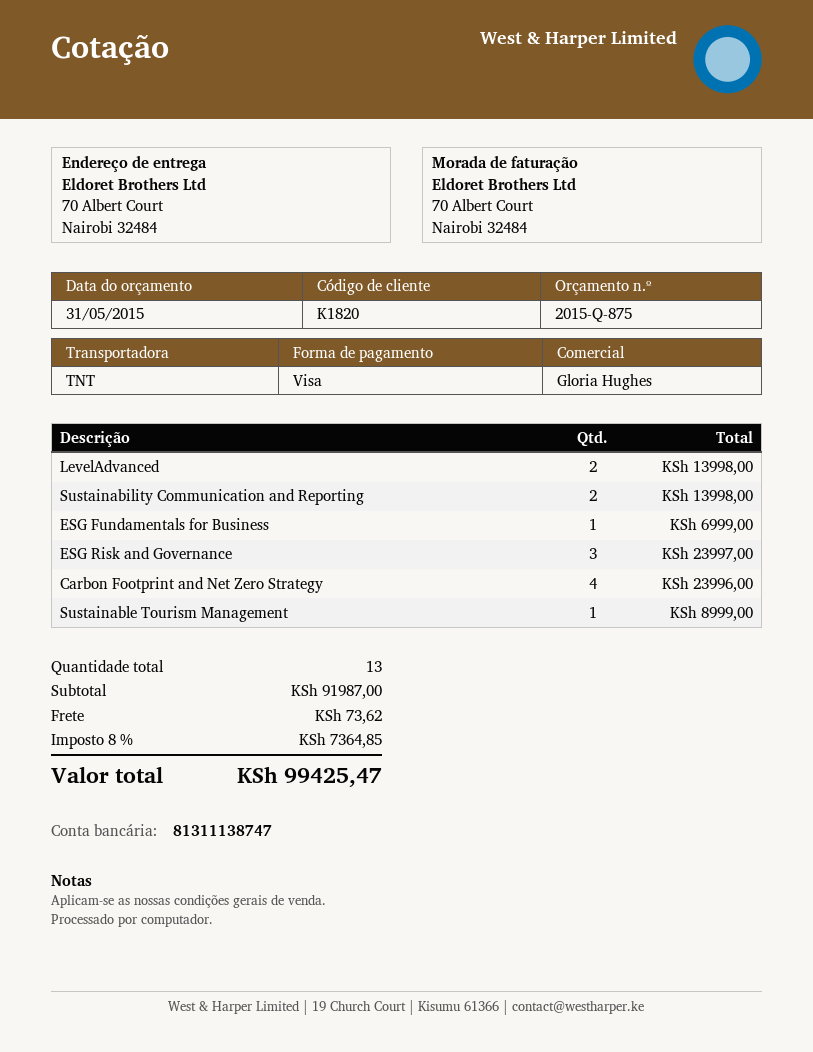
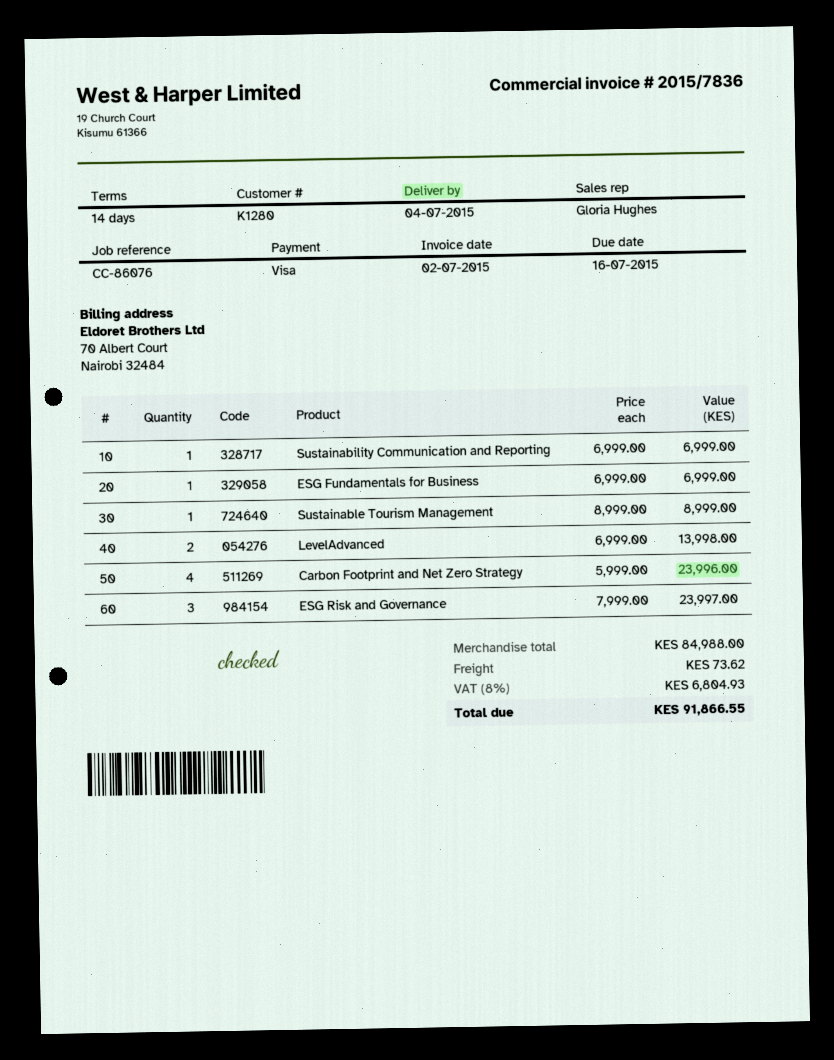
customer number: K1820 -> K1280
Sustainability Communication and Reporting: 2 for 13998.00 -> 1 for 6999.00
subtotal: 91987.00 -> 84988.00
tax: 8% = 7364.85 -> 8% = 6804.93
total: 99425.47 -> 91866.55

